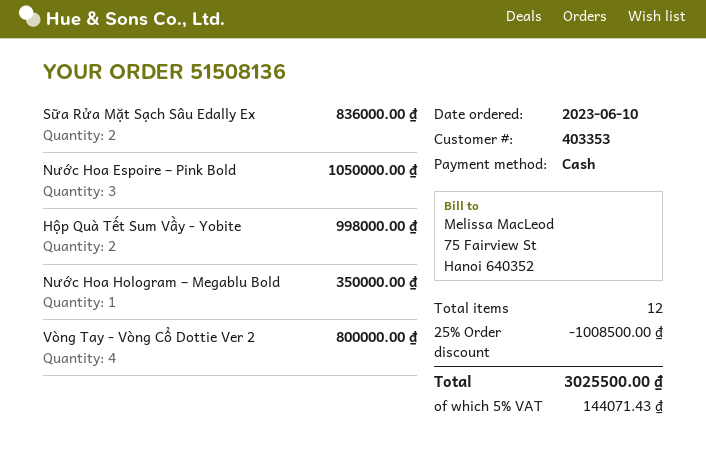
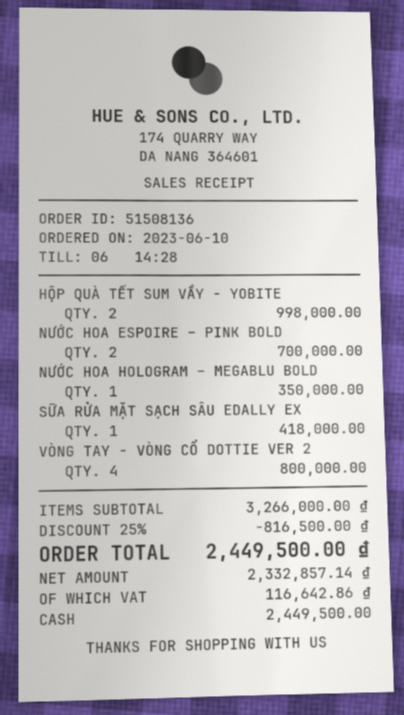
Sữa Rửa Mặt Sạch Sâu Edally Ex: 2 for 836000.00 -> 1 for 418000.00
Nước Hoa Espoire – Pink Bold: 3 for 1050000.00 -> 2 for 700000.00
discount: 25% = 1008500.00 -> 25% = 816500.00
tax: 144071.43 -> 116642.86
total: 3025500.00 -> 2449500.00

